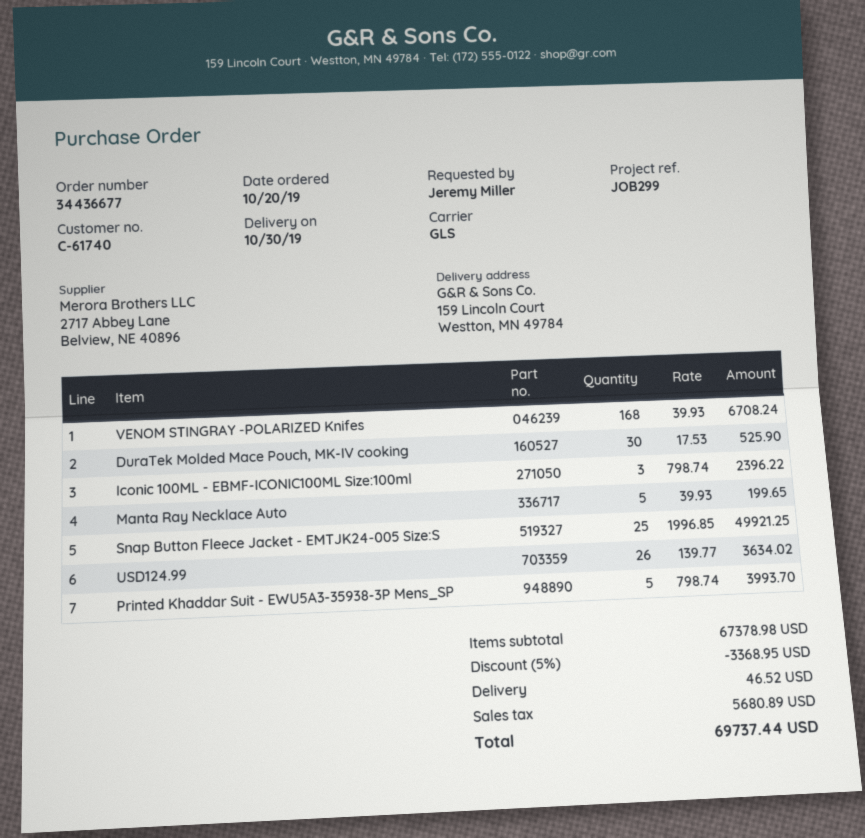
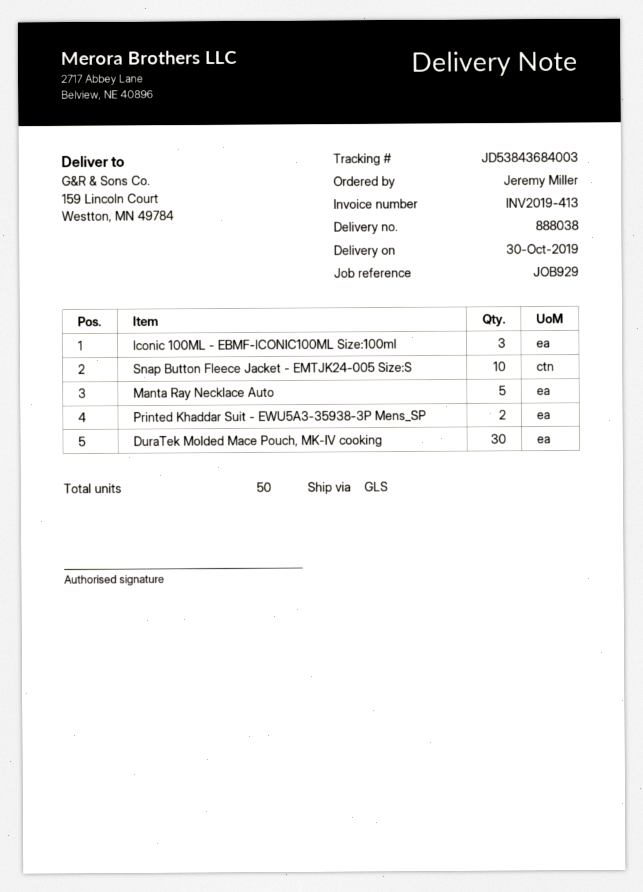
reference: JOB299 -> JOB929
VENOM STINGRAY -POLARIZED Knifes: 168 -> none
Snap Button Fleece Jacket - EMTJK24-005 Size:S: 25 -> 10
USD124.99: 26 -> none
Printed Khaddar Suit - EWU5A3-35938-3P Mens_SP: 5 -> 2

